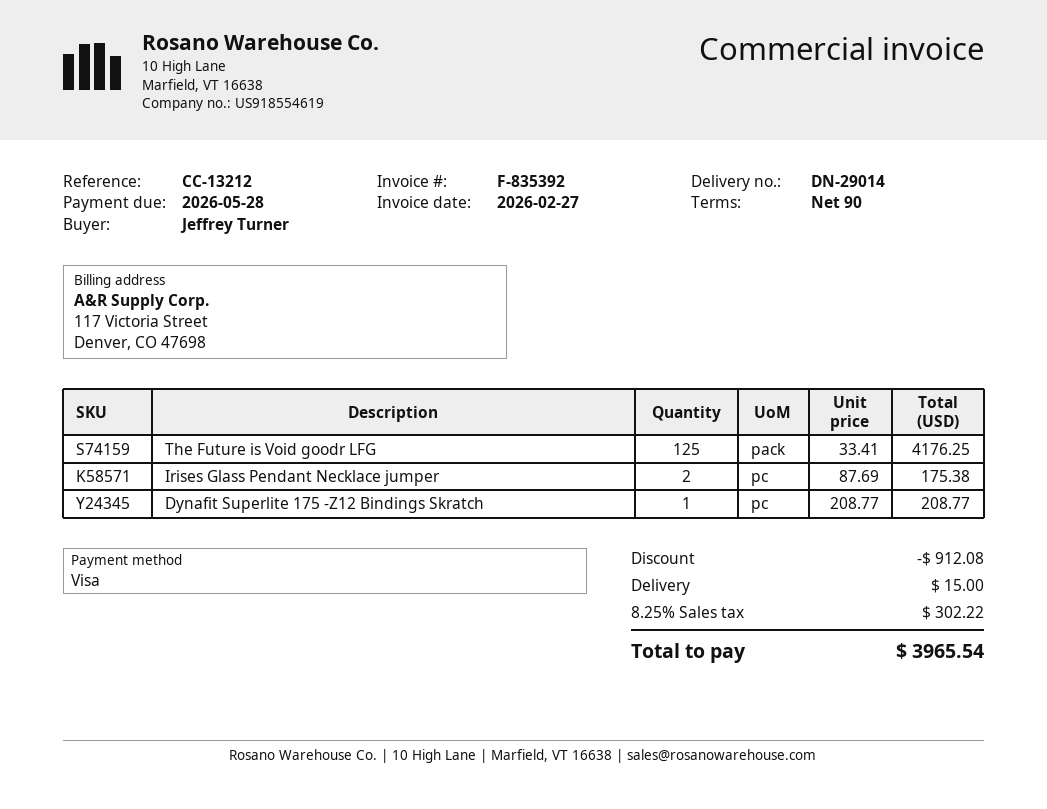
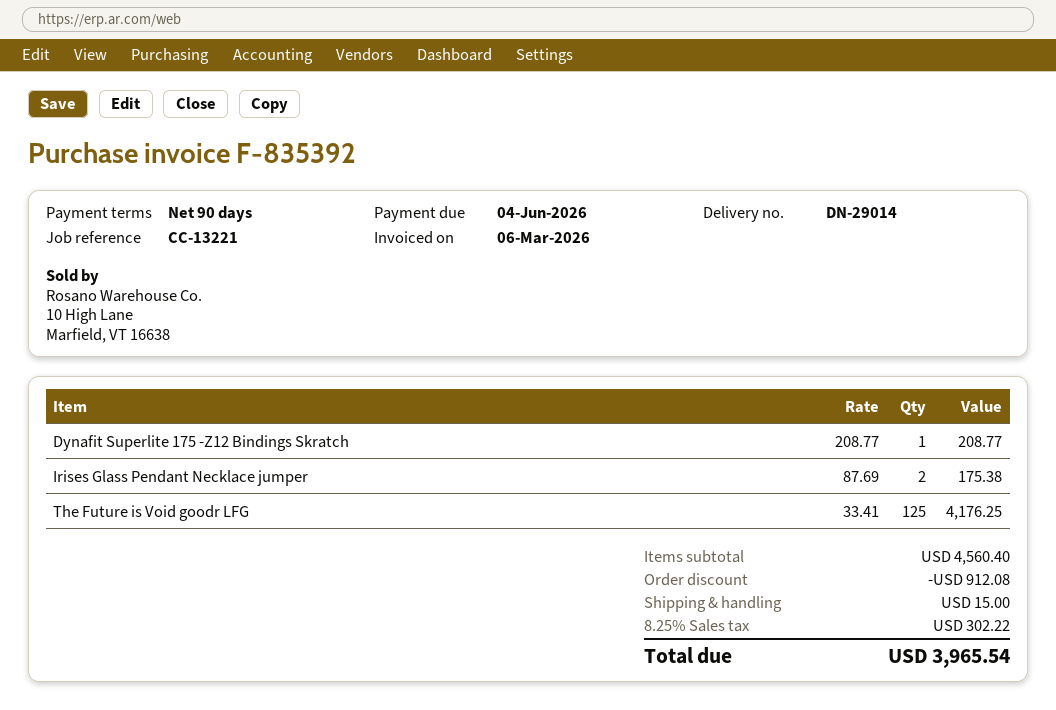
invoice date: 2026-02-27 -> 2026-03-06
due date: 2026-05-28 -> 2026-06-04
reference: CC-13212 -> CC-13221

